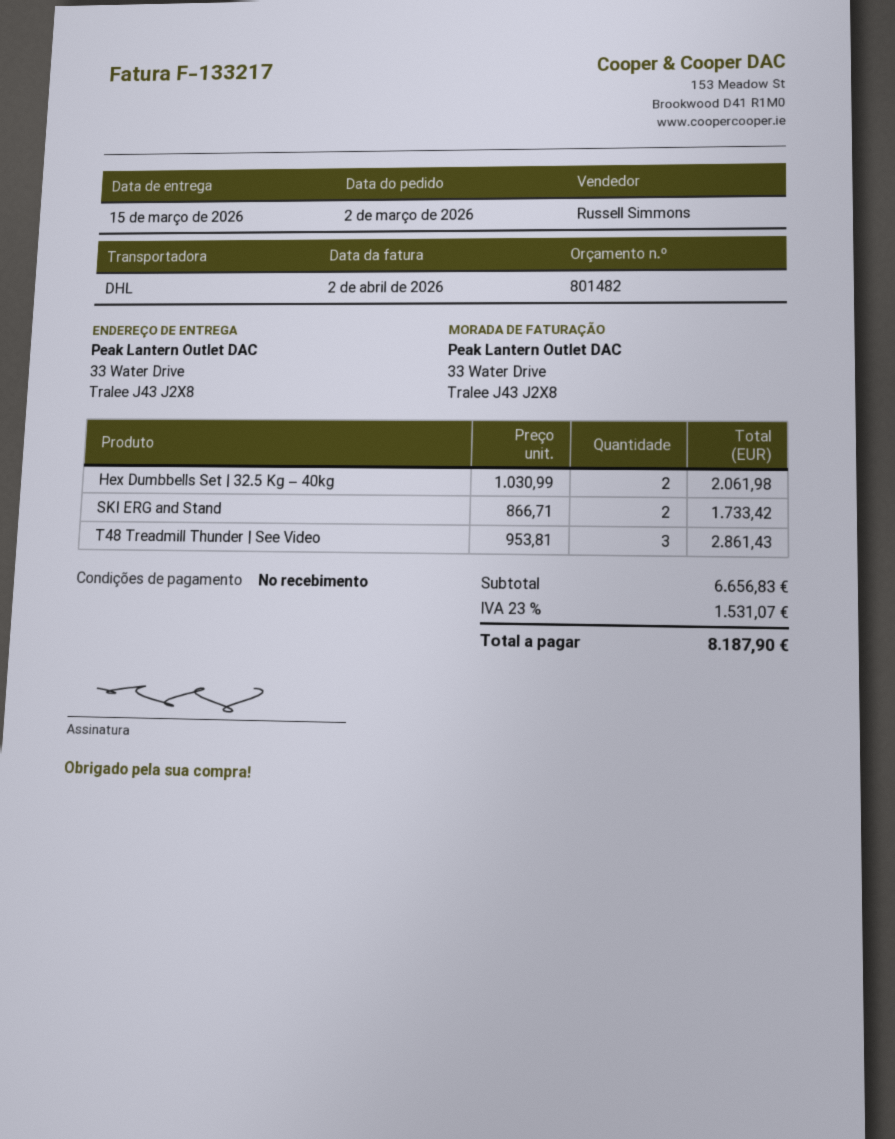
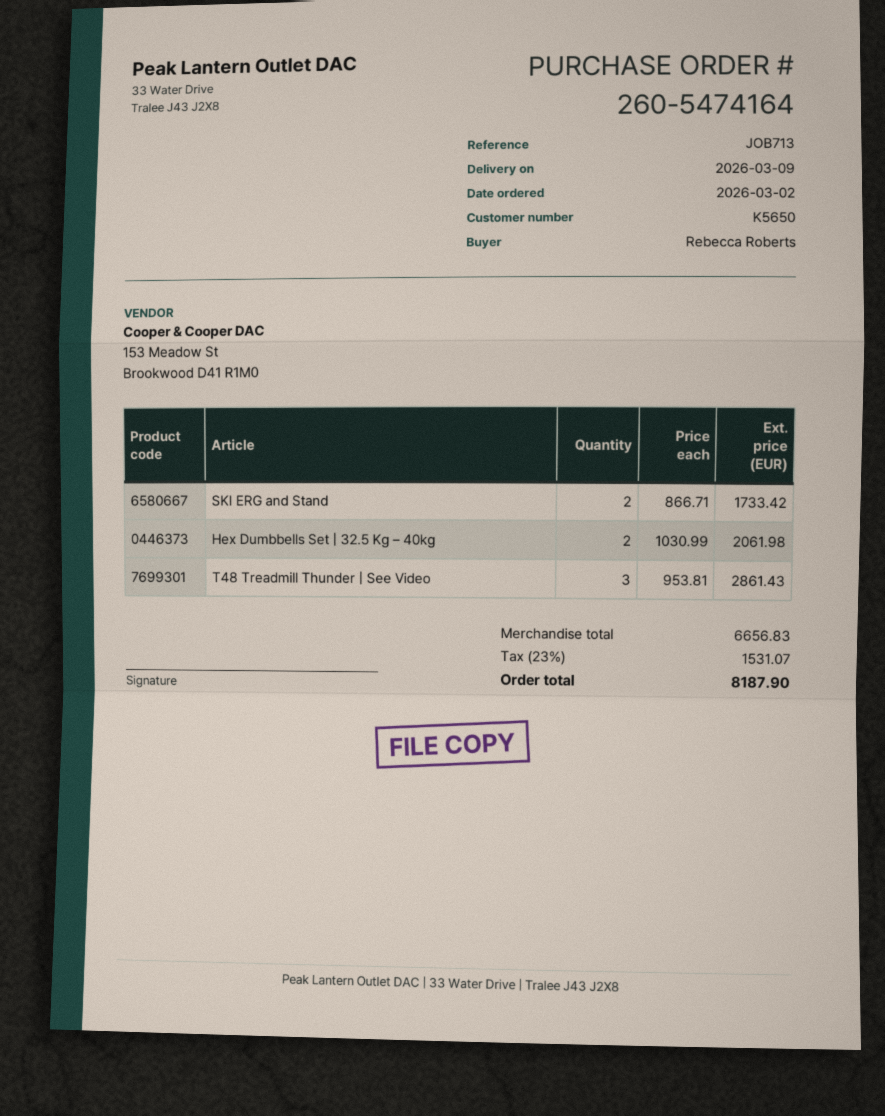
delivery date: 2026-03-15 -> 2026-03-09

